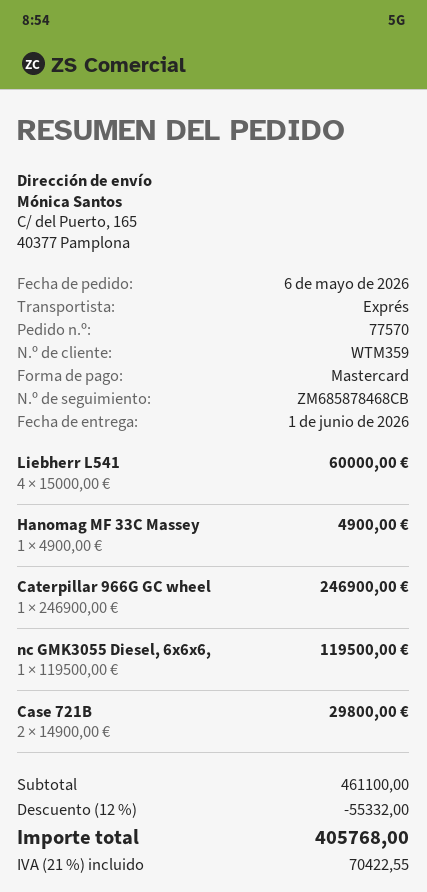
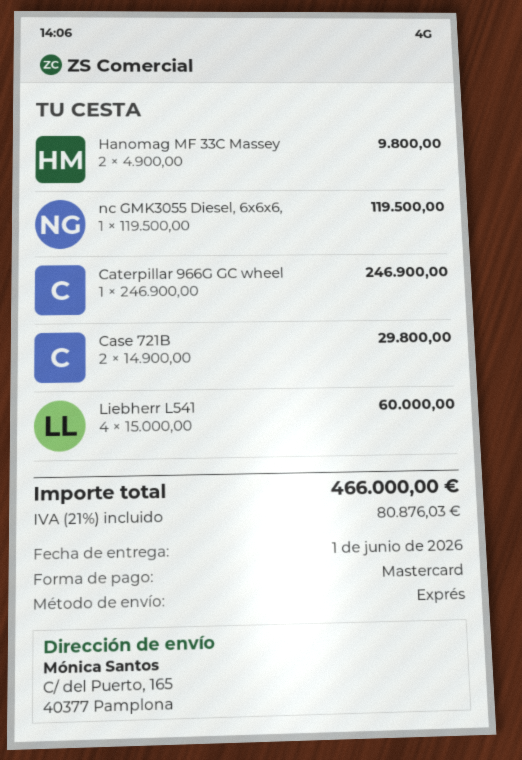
Hanomag MF 33C Massey: 1 x 4900.00 = 4900.00 -> 2 x 4900.00 = 9800.00
discount: 12% = 55332.00 -> none
tax: 21% = 70422.55 -> 21% = 80876.03
total: 405768.00 -> 466000.00

